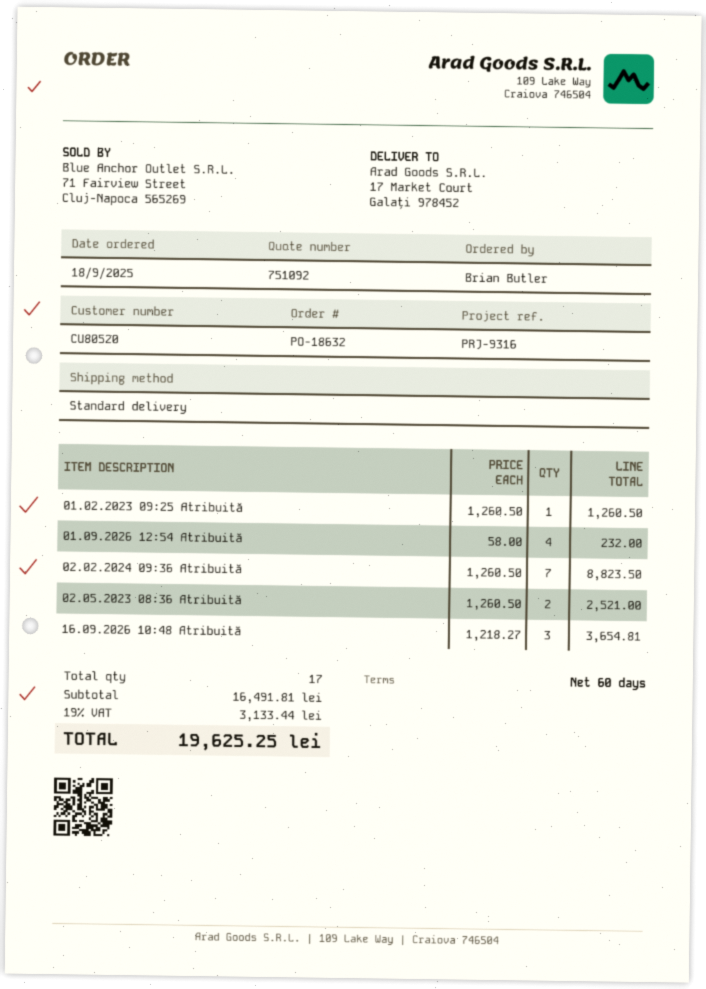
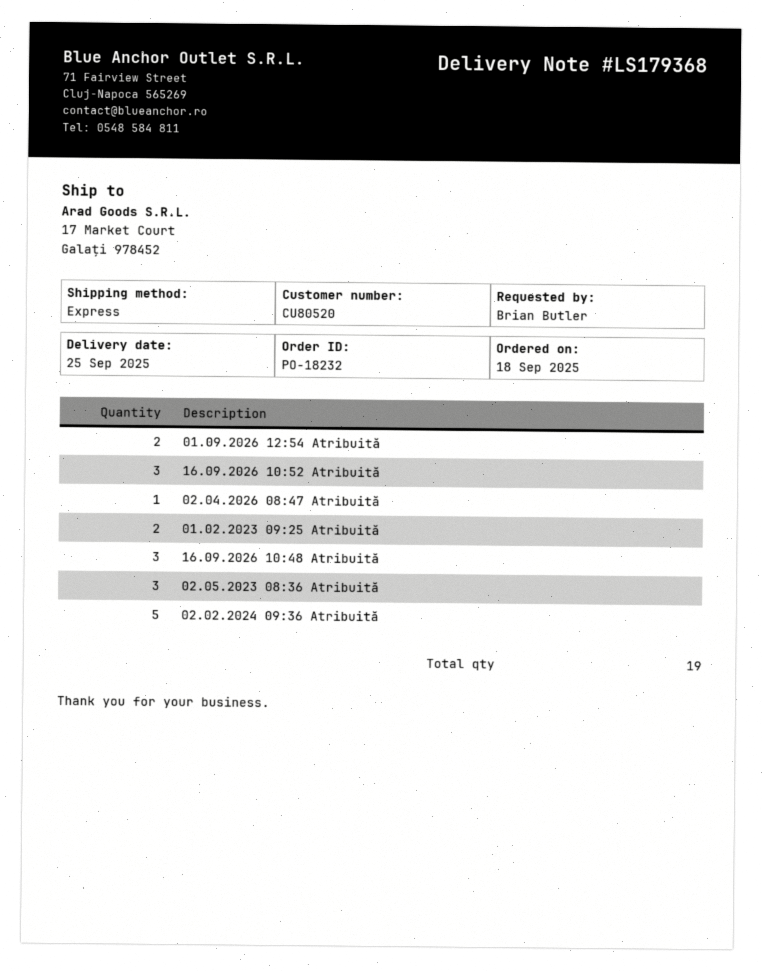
order number: PO-18632 -> PO-18232
shipping method: standard -> express
01.02.2023 09:25 Atribuită: 1 -> 2
01.09.2026 12:54 Atribuită: 4 -> 2
02.02.2024 09:36 Atribuită: 7 -> 5
02.05.2023 08:36 Atribuită: 2 -> 3
16.09.2026 10:52 Atribuită: none -> 3
02.04.2026 08:47 Atribuită: none -> 1
total quantity: 17 -> 19

